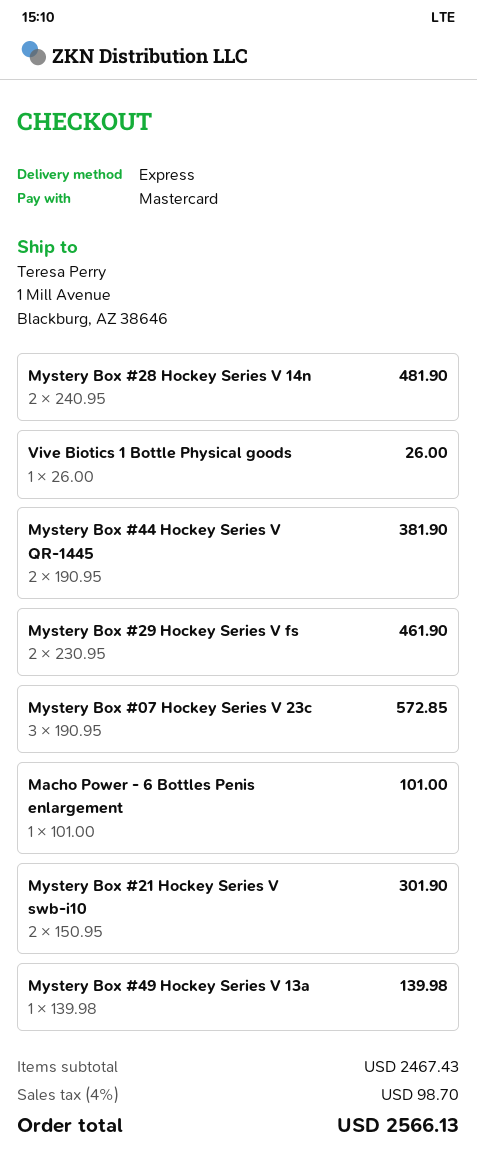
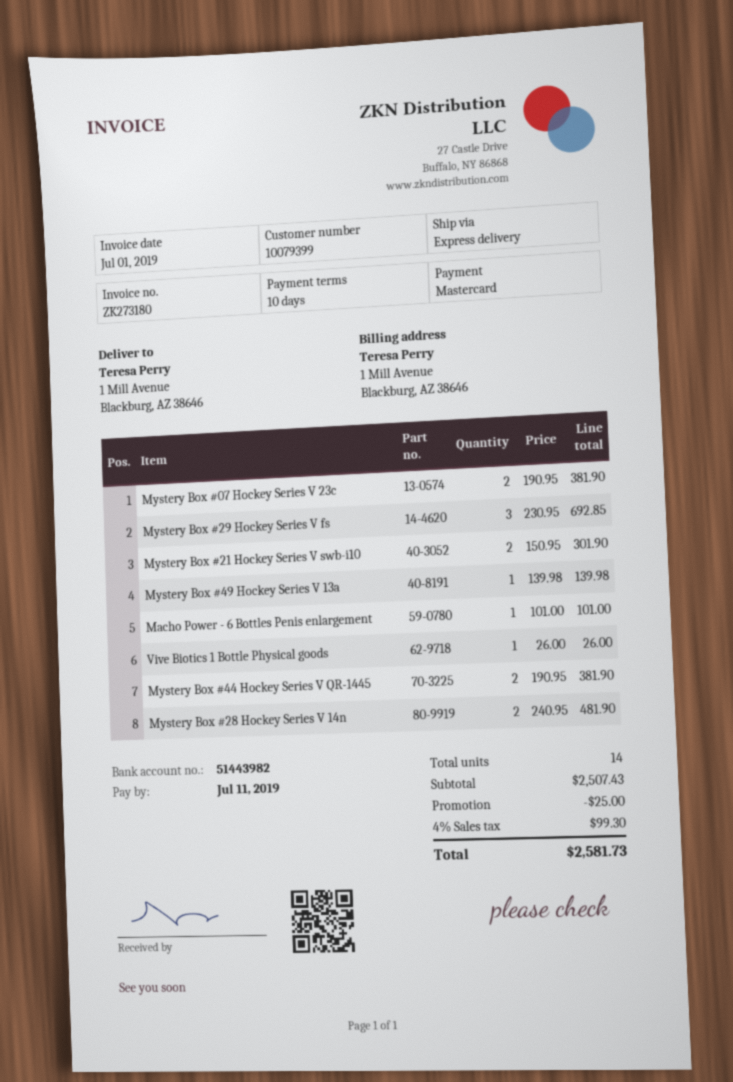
Mystery Box #29 Hockey Series V fs: 2 x 230.95 = 461.90 -> 3 x 230.95 = 692.85
Mystery Box #07 Hockey Series V 23c: 3 x 190.95 = 572.85 -> 2 x 190.95 = 381.90
subtotal: 2467.43 -> 2507.43
discount: none -> 25.00
tax: 4% = 98.70 -> 4% = 99.30
total: 2566.13 -> 2581.73

